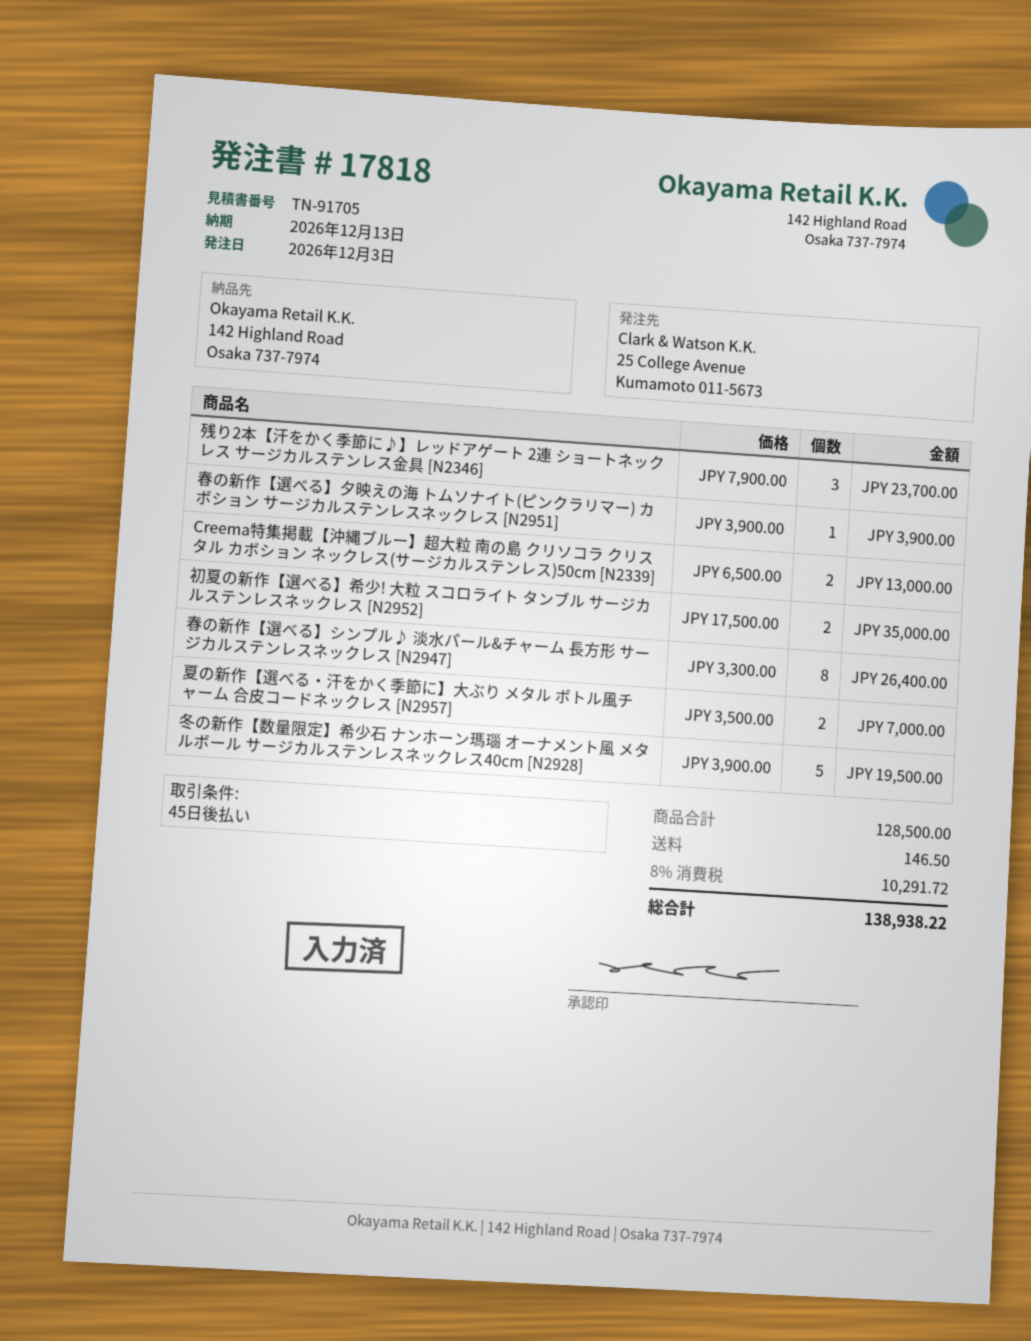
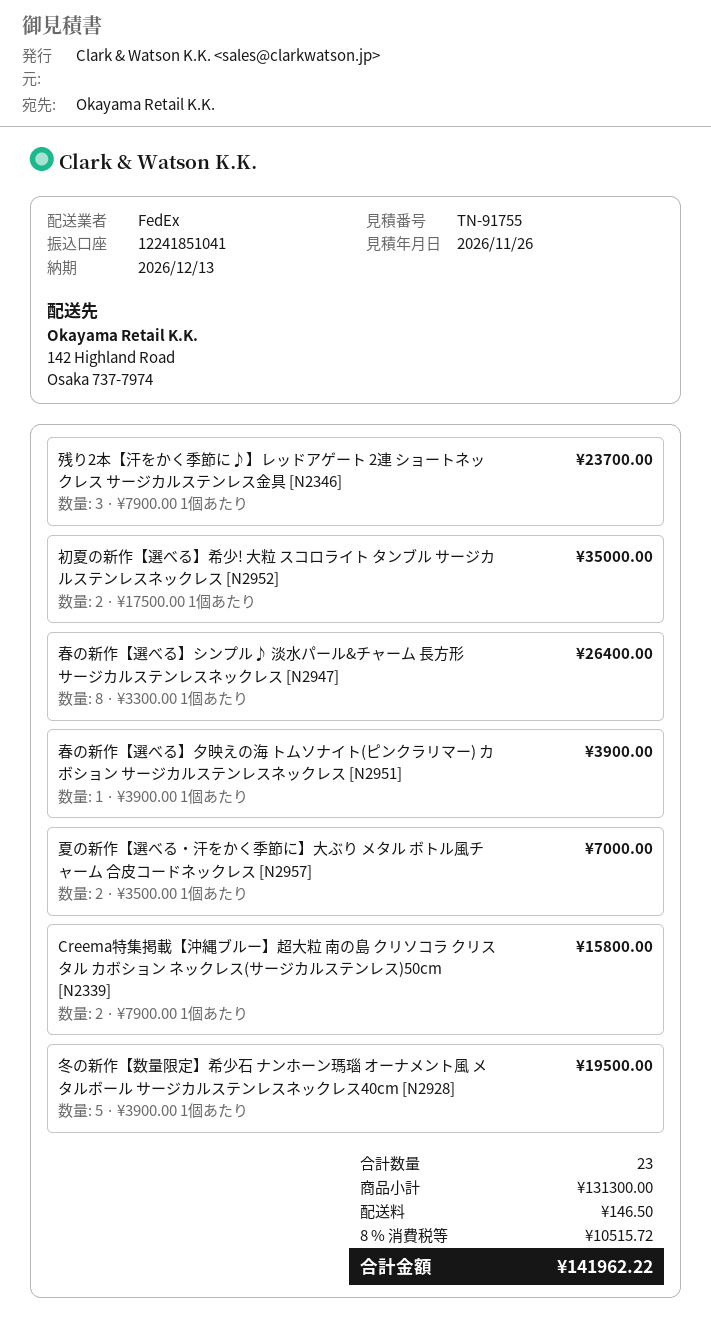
quote number: TN-91705 -> TN-91755
Creema特集掲載【沖縄ブルー】超大粒 南の島 クリソコラ クリスタル カボション ネックレス(サージカルステンレス)50cm [N2339]: 2 x 6500.00 = 13000.00 -> 2 x 7900.00 = 15800.00
subtotal: 128500.00 -> 131300.00
tax: 8% = 10291.72 -> 8% = 10515.72
total: 138938.22 -> 141962.22

